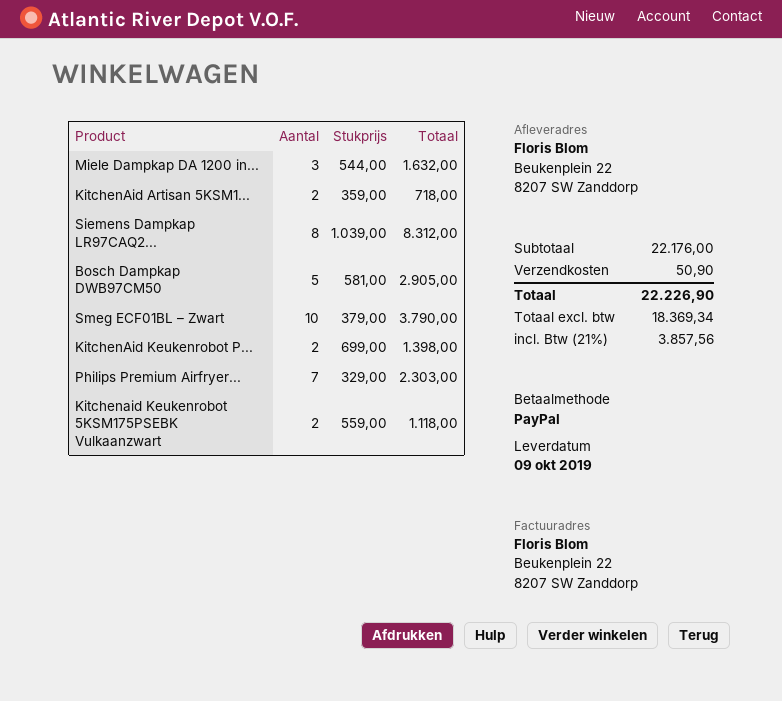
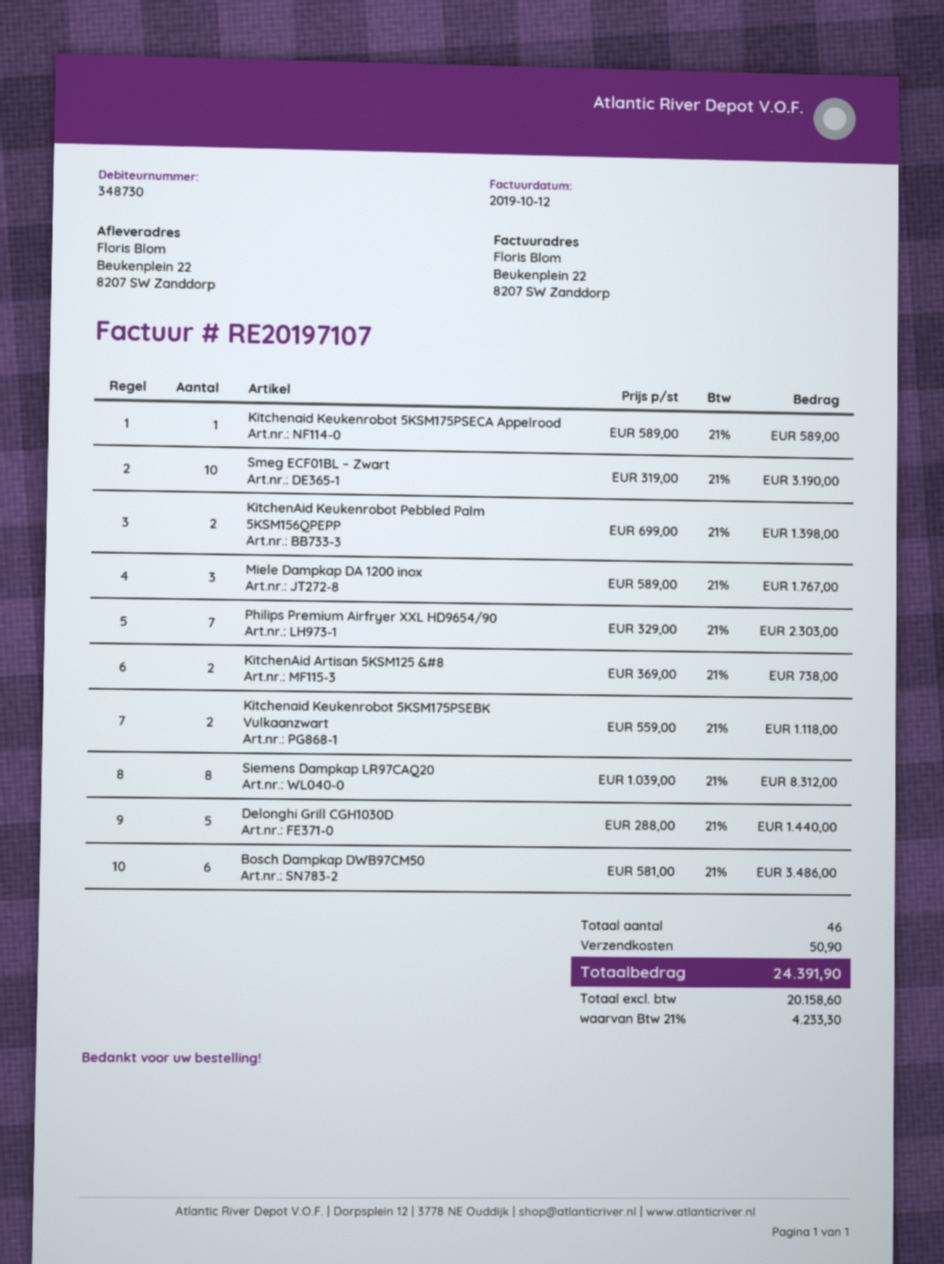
Miele Dampkap DA 1200 in...: 3 x 544.00 = 1632.00 -> 3 x 589.00 = 1767.00
KitchenAid Artisan 5KSM1...: 2 x 359.00 = 718.00 -> 2 x 369.00 = 738.00
Bosch Dampkap DWB97CM50: 5 x 581.00 = 2905.00 -> 6 x 581.00 = 3486.00
Smeg ECF01BL – Zwart: 10 x 379.00 = 3790.00 -> 10 x 319.00 = 3190.00
Kitchenaid Keukenrobot 5KSM175PSECA Appelrood: none -> 1 x 589.00 = 589.00
Delonghi Grill CGH1030D: none -> 5 x 288.00 = 1440.00
net: 18369.34 -> 20158.60
tax: 21% = 3857.56 -> 21% = 4233.30
total: 22226.90 -> 24391.90

